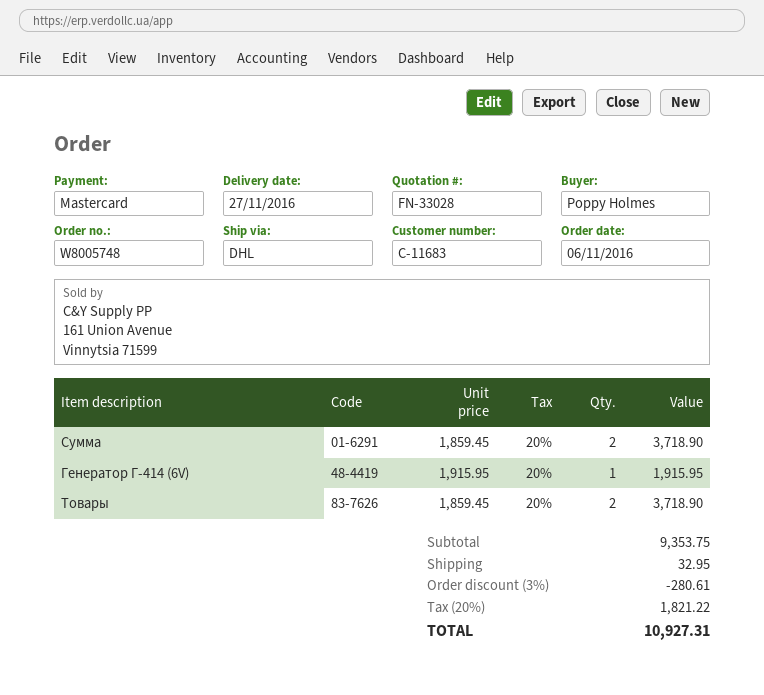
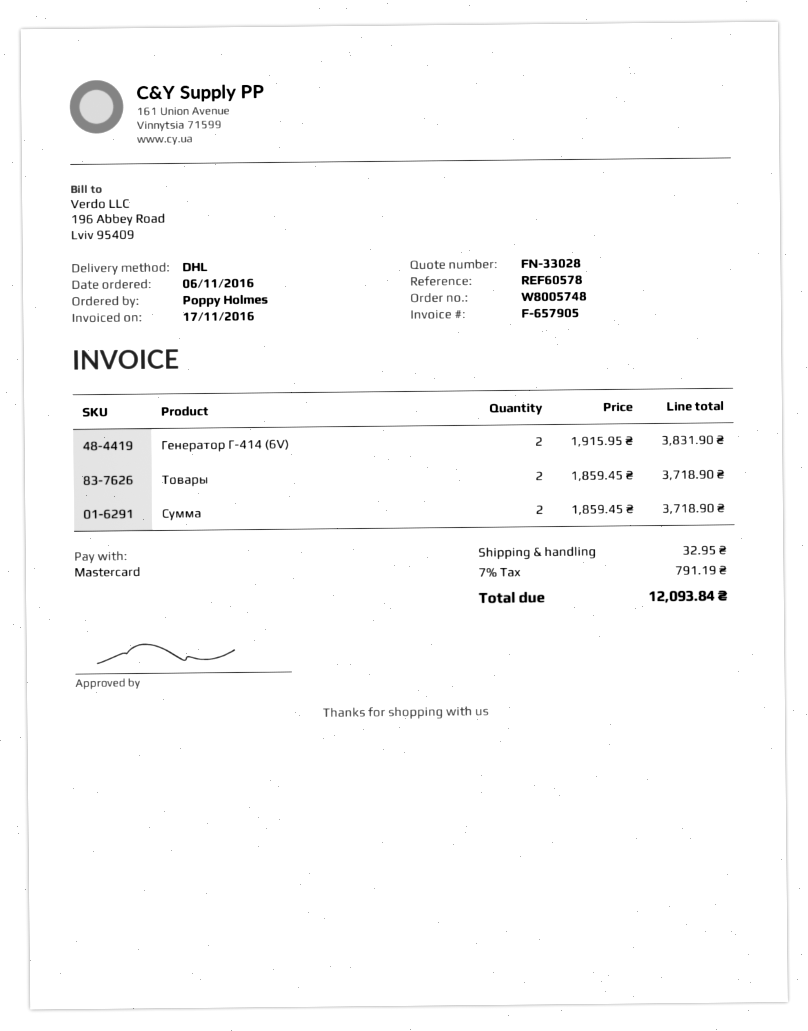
Генератор Г-414 (6V): 1 x 1915.95 = 1915.95 -> 2 x 1915.95 = 3831.90
discount: 3% = 280.61 -> none
tax: 20% = 1821.22 -> 7% = 791.19
total: 10927.31 -> 12093.84

